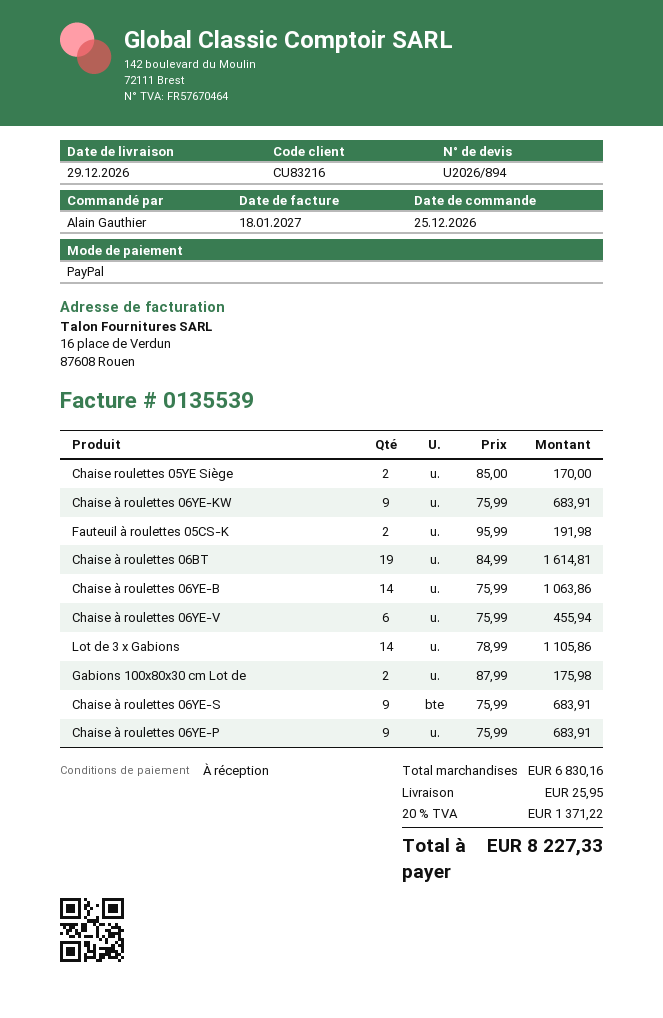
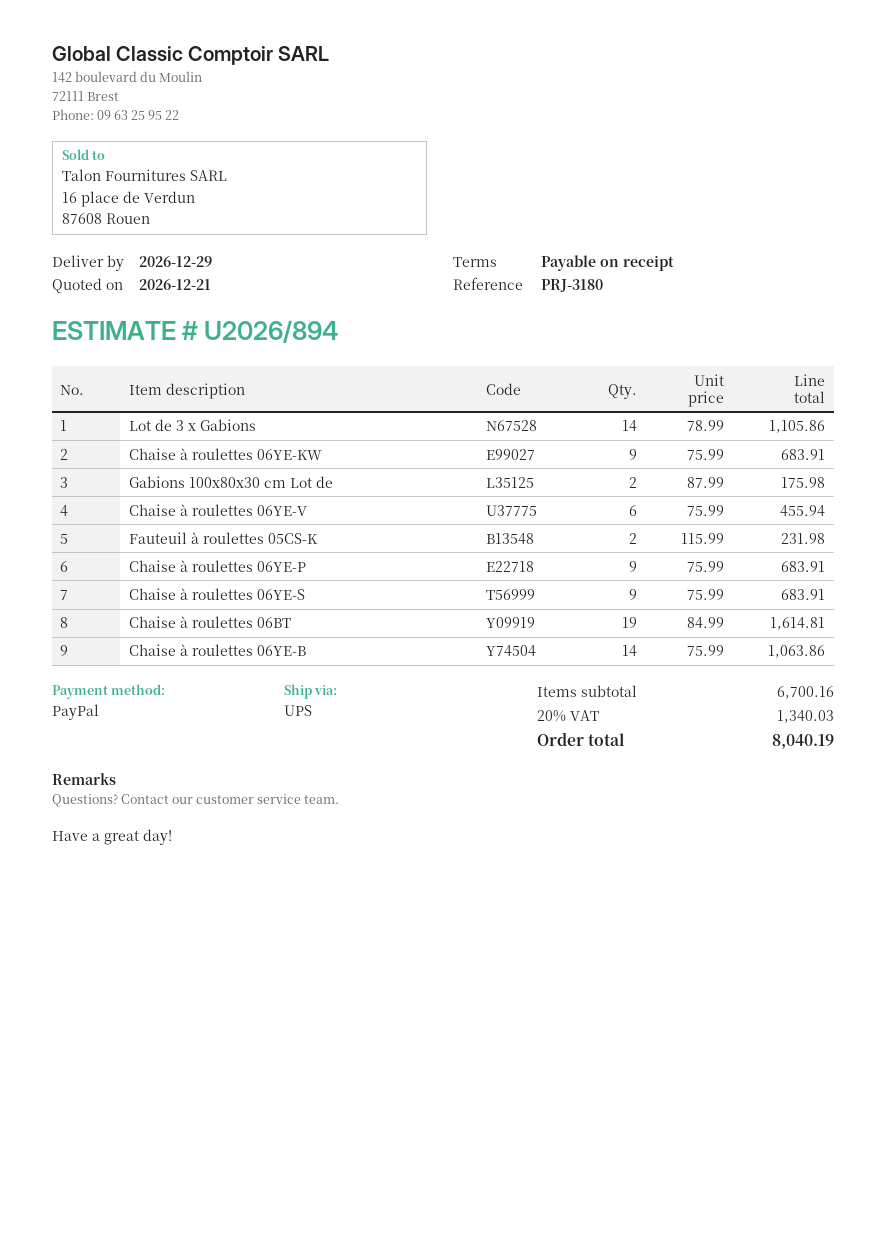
Chaise roulettes 05YE Siège: 2 x 85.00 = 170.00 -> none
Fauteuil à roulettes 05CS-K: 2 x 95.99 = 191.98 -> 2 x 115.99 = 231.98
subtotal: 6830.16 -> 6700.16
shipping: 25.95 -> none
tax: 20% = 1371.22 -> 20% = 1340.03
total: 8227.33 -> 8040.19

